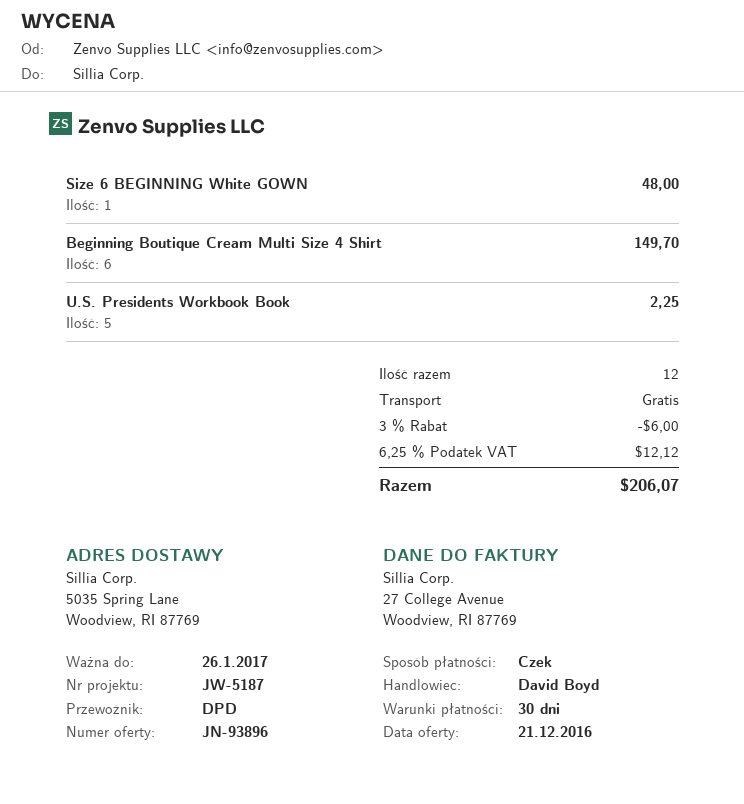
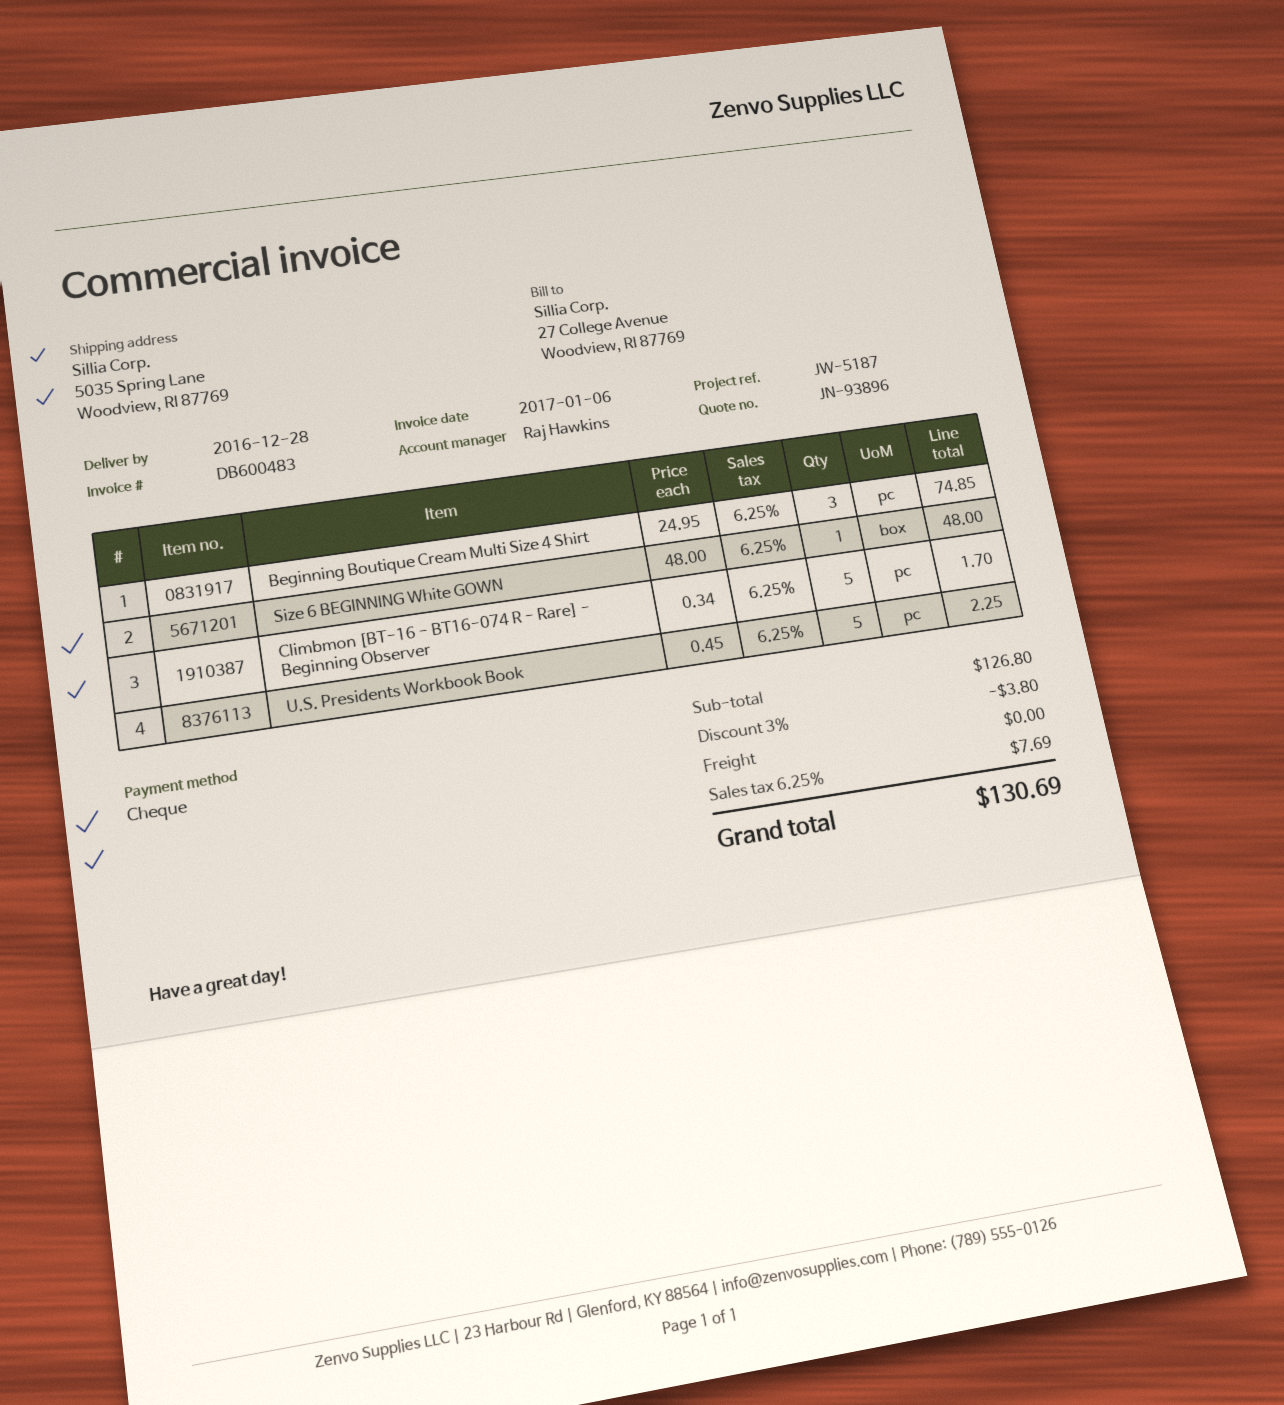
sales rep: David Boyd -> Raj Hawkins
Beginning Boutique Cream Multi Size 4 Shirt: 6 for 149.70 -> 3 for 74.85
Climbmon [BT-16 - BT16-074 R - Rare] - Beginning Observer: none -> 5 for 1.70
discount: 3% = 6.00 -> 3% = 3.80
tax: 6.25% = 12.12 -> 6.25% = 7.69
total: 206.07 -> 130.69

